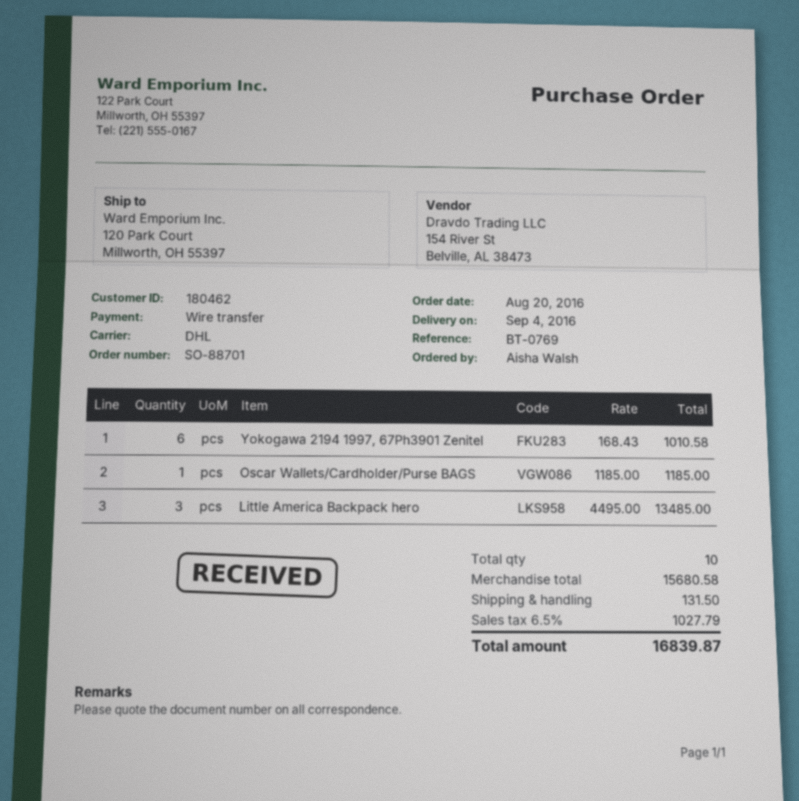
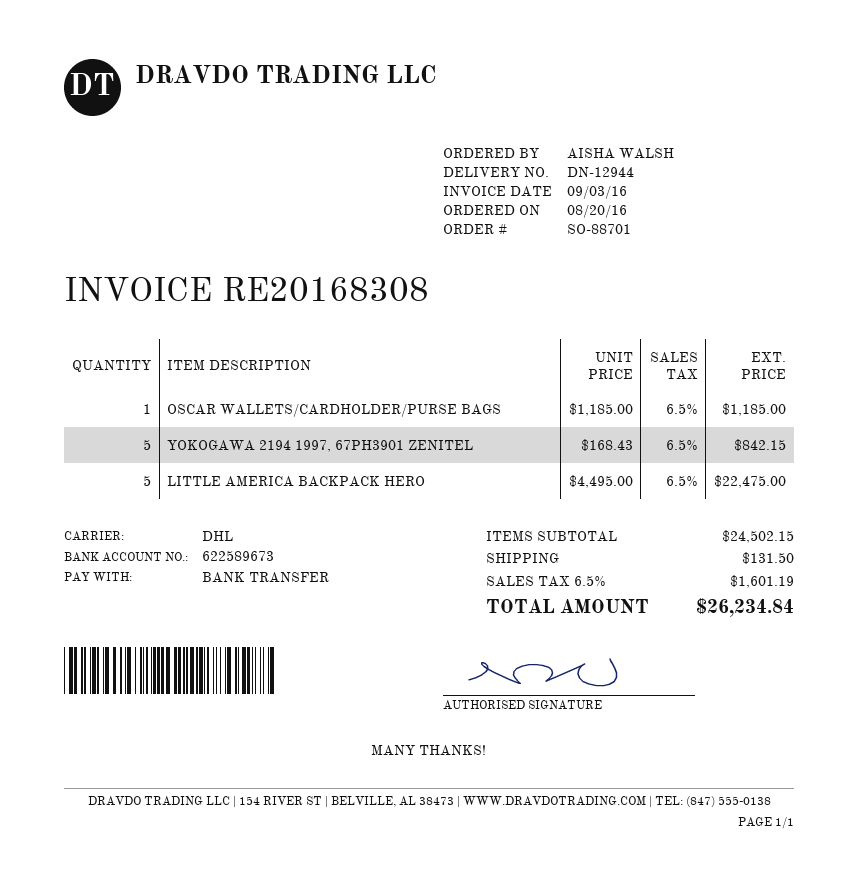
Yokogawa 2194 1997, 67Ph3901 Zenitel: 6 x 168.43 = 1010.58 -> 5 x 168.43 = 842.15
Little America Backpack hero: 3 x 4495.00 = 13485.00 -> 5 x 4495.00 = 22475.00
subtotal: 15680.58 -> 24502.15
tax: 6.5% = 1027.79 -> 6.5% = 1601.19
total: 16839.87 -> 26234.84

